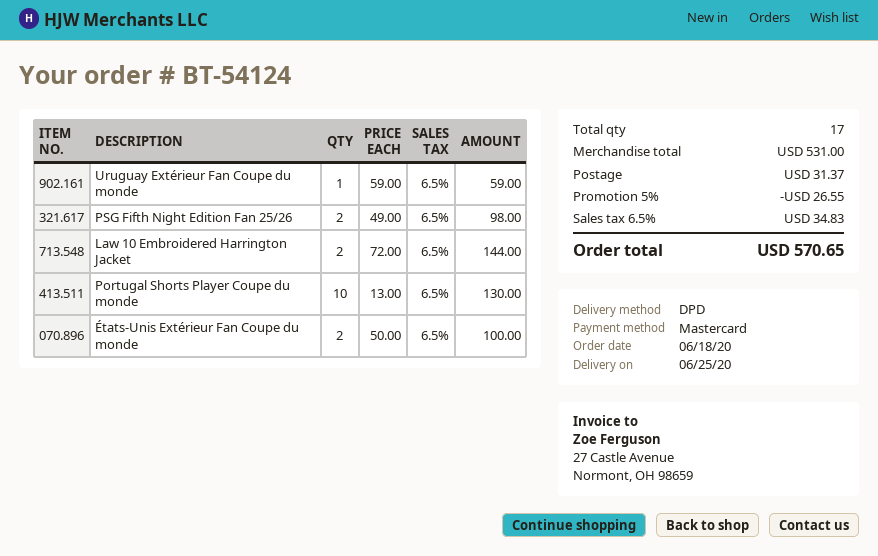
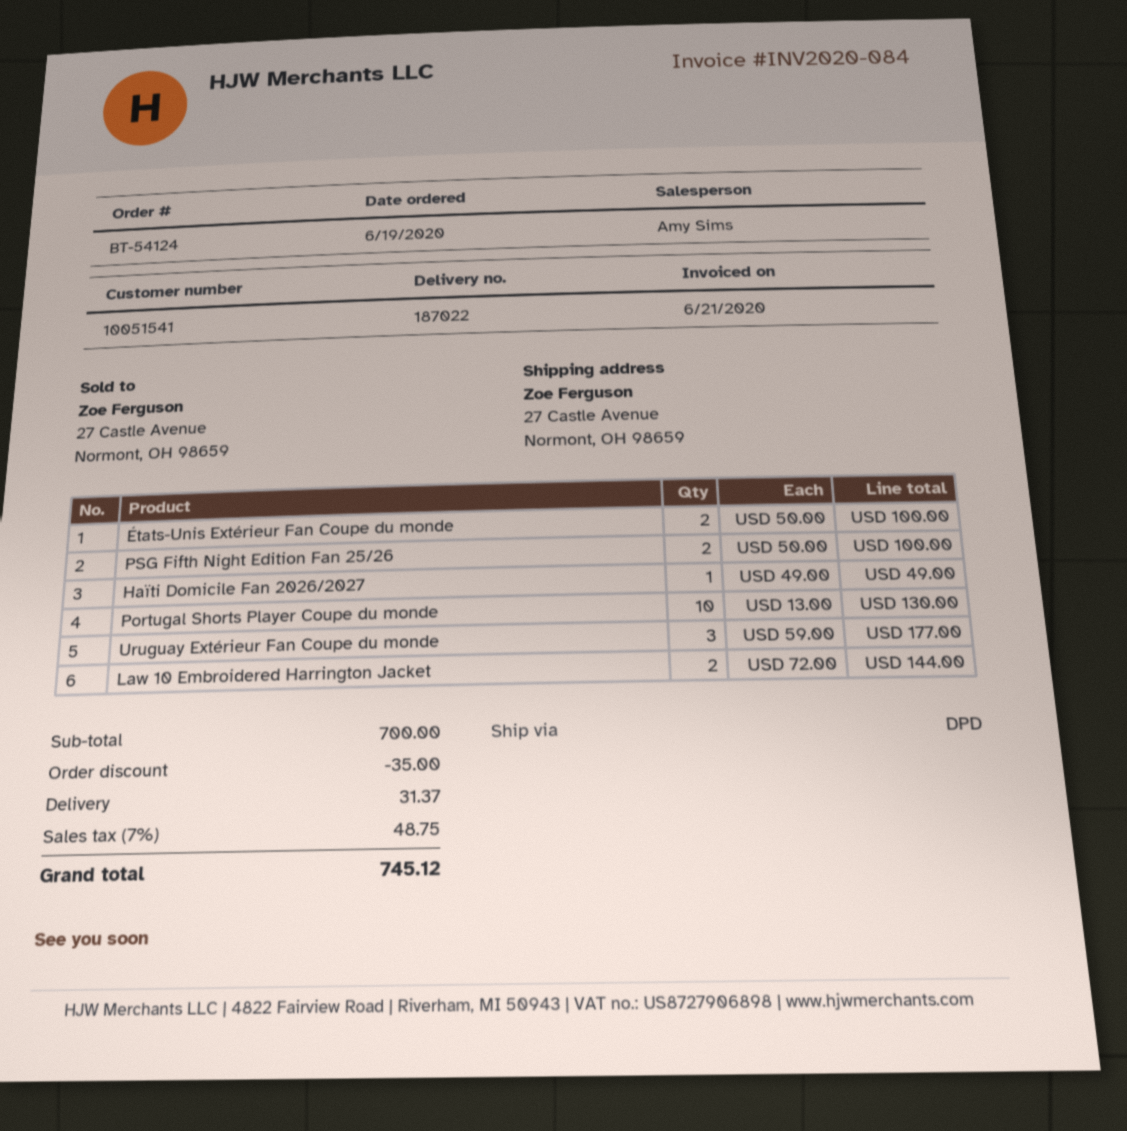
order date: 2020-06-18 -> 2020-06-19
Uruguay Extérieur Fan Coupe du monde: 1 x 59.00 = 59.00 -> 3 x 59.00 = 177.00
PSG Fifth Night Edition Fan 25/26: 2 x 49.00 = 98.00 -> 2 x 50.00 = 100.00
Haïti Domicile Fan 2026/2027: none -> 1 x 49.00 = 49.00
subtotal: 531.00 -> 700.00
discount: 26.55 -> 35.00
tax: 6.5% = 34.83 -> 7% = 48.75
total: 570.65 -> 745.12

